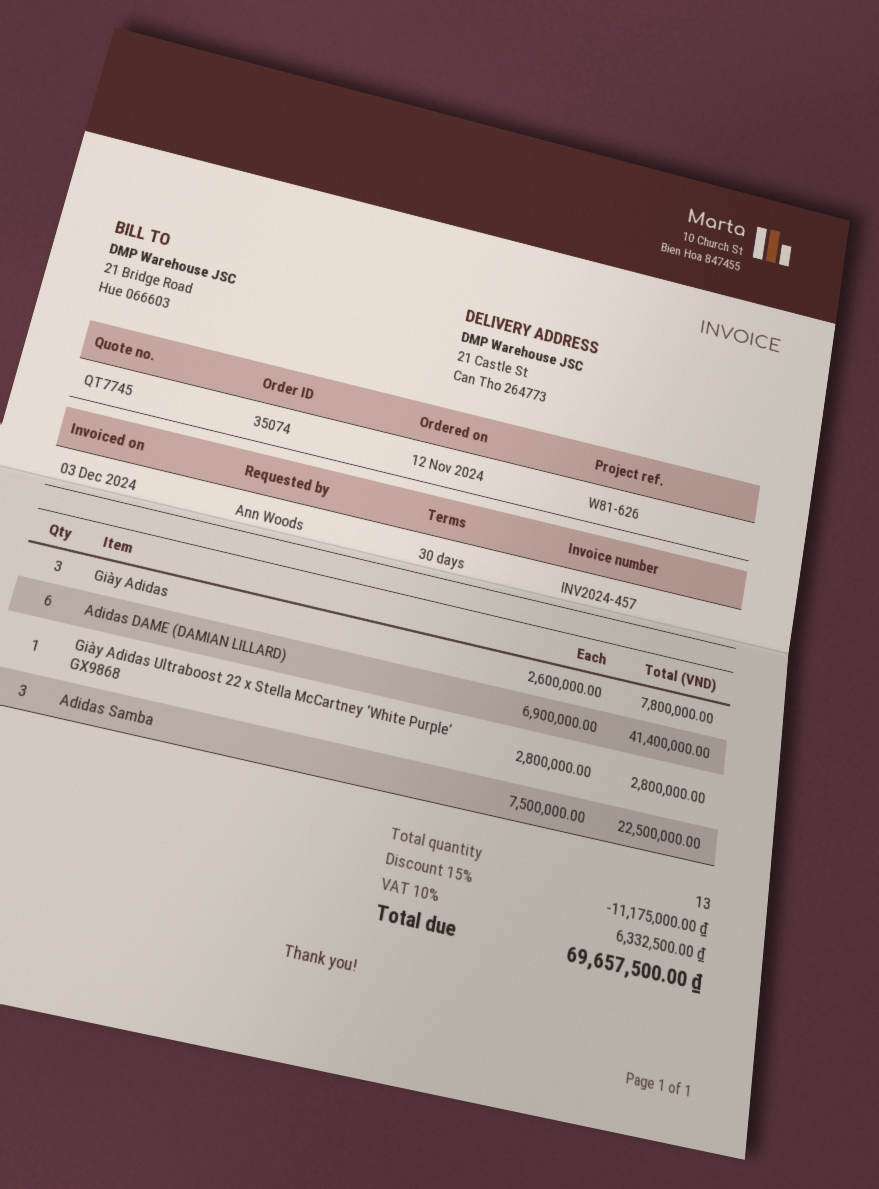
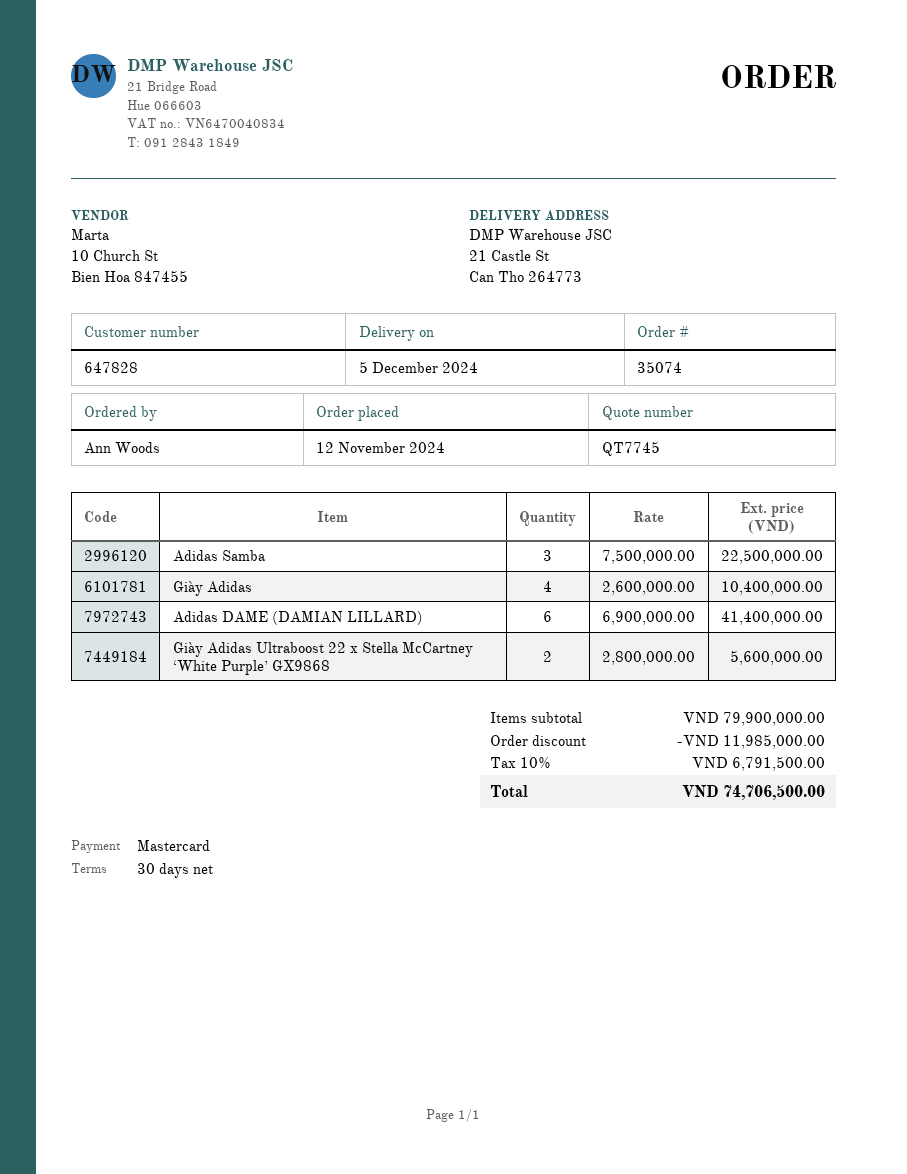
Giày Adidas: 3 x 2600000.00 = 7800000.00 -> 4 x 2600000.00 = 10400000.00
Giày Adidas Ultraboost 22 x Stella McCartney ‘White Purple’ GX9868: 1 x 2800000.00 = 2800000.00 -> 2 x 2800000.00 = 5600000.00
discount: 11175000.00 -> 11985000.00
tax: 10% = 6332500.00 -> 10% = 6791500.00
total: 69657500.00 -> 74706500.00

